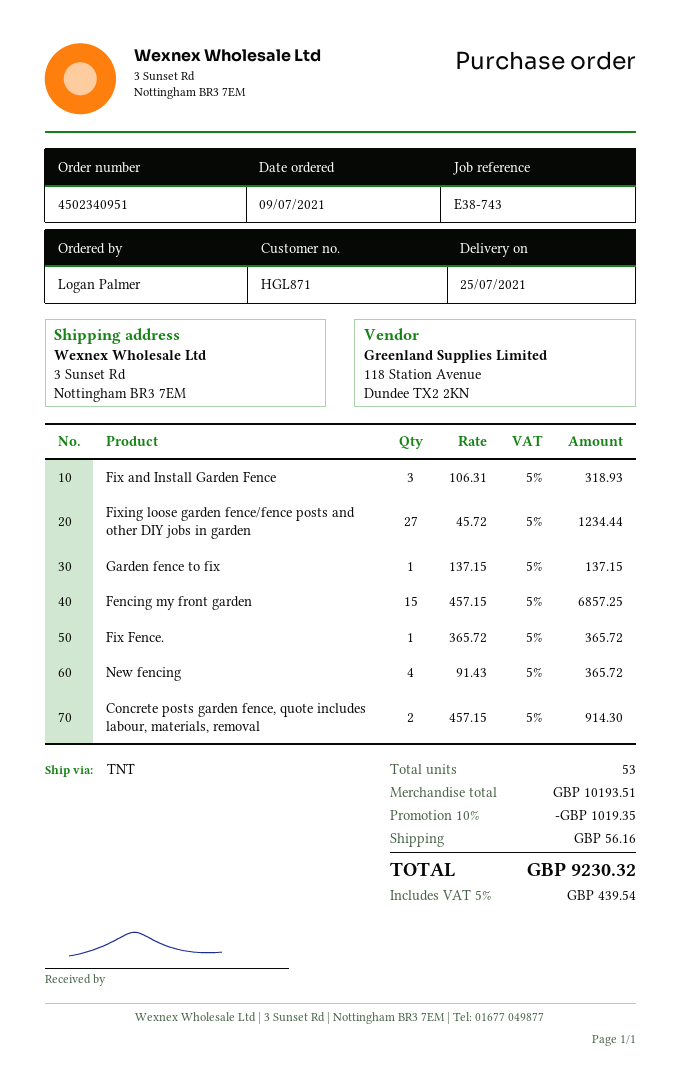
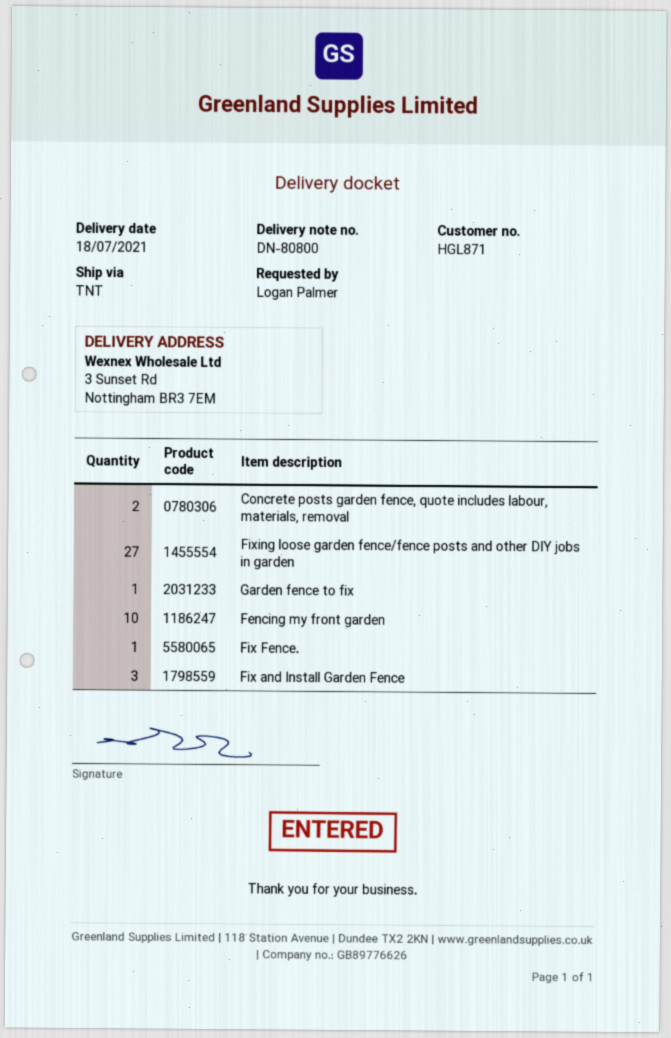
delivery date: 2021-07-25 -> 2021-07-18
Fencing my front garden: 15 -> 10
New fencing: 4 -> none

